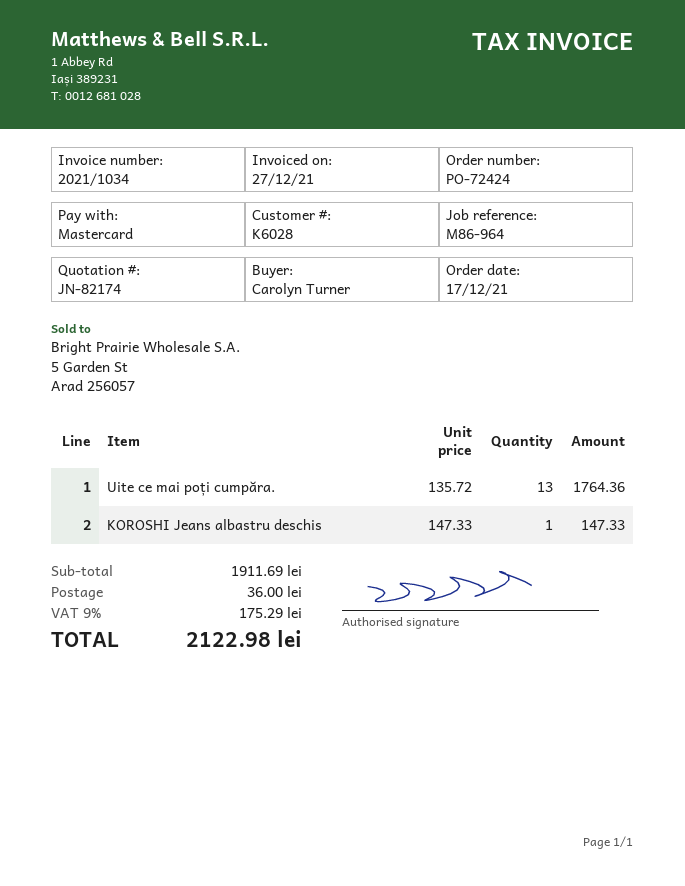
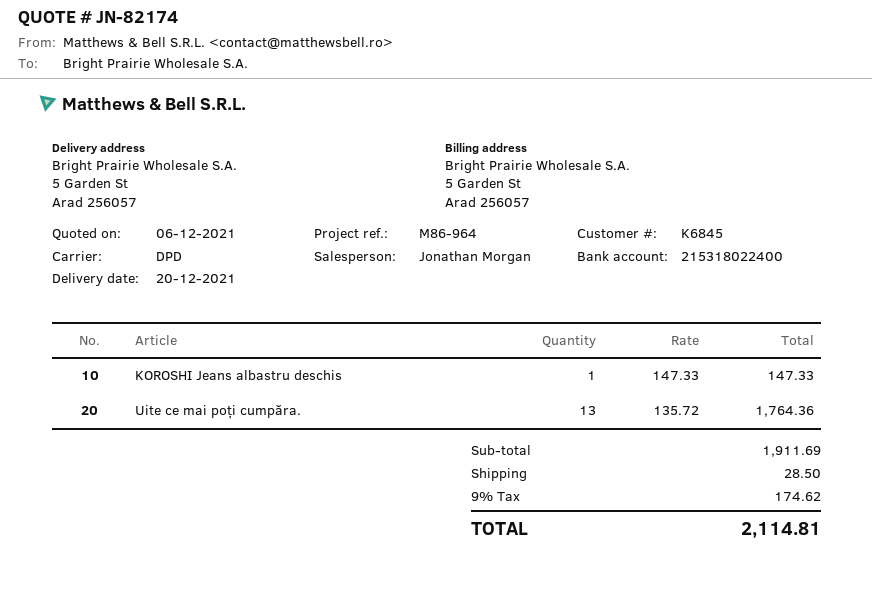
customer number: K6028 -> K6845
shipping: 36.00 -> 28.50
tax: 9% = 175.29 -> 9% = 174.62
total: 2122.98 -> 2114.81

